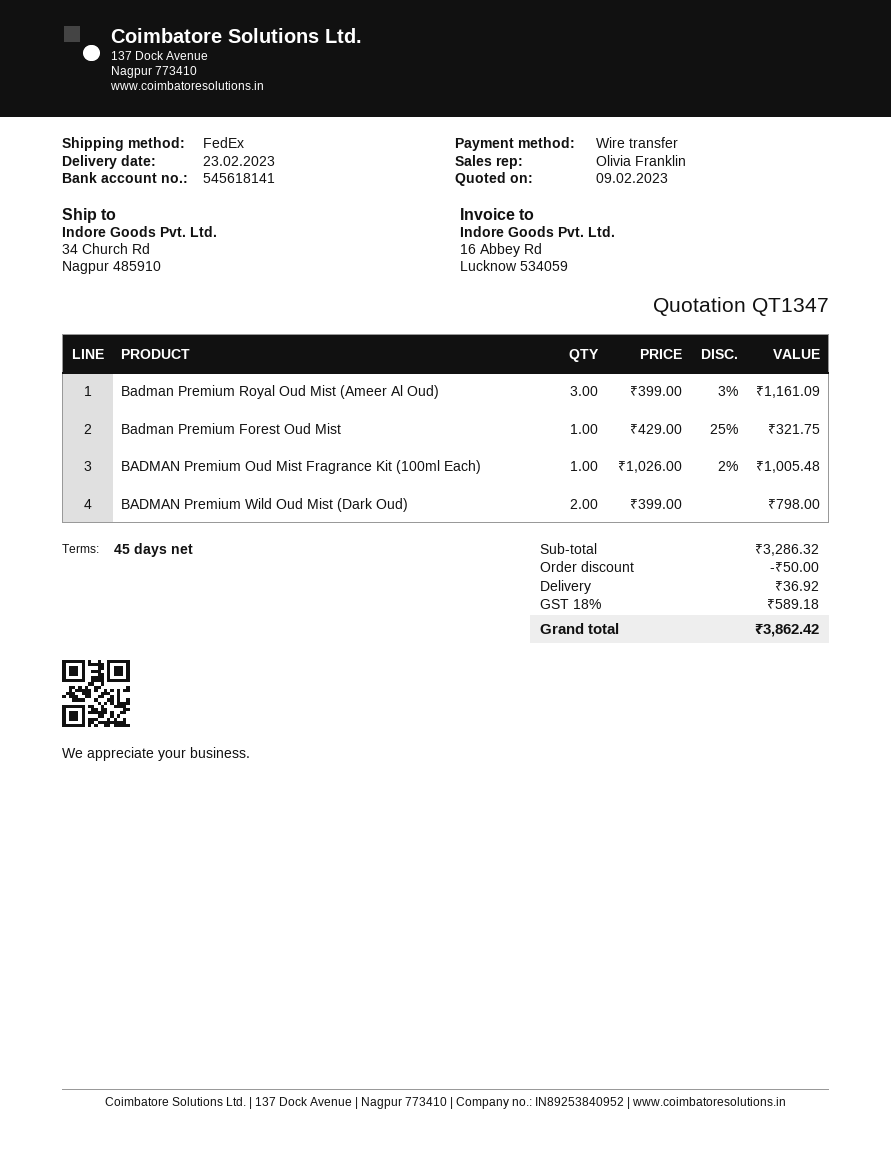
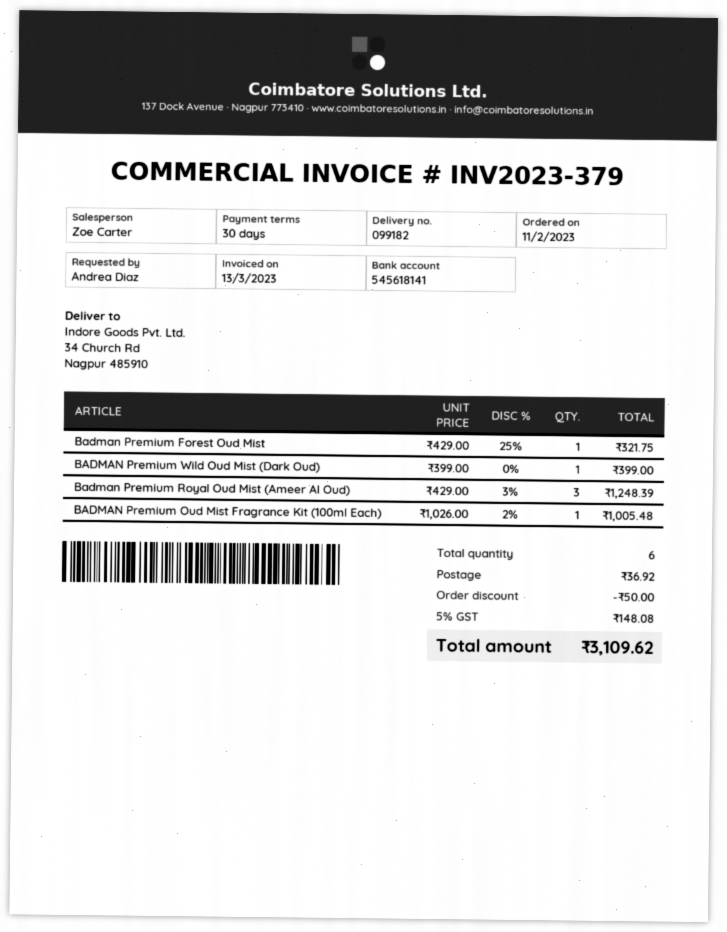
payment terms: 45 days -> 30 days
sales rep: Olivia Franklin -> Zoe Carter
Badman Premium Royal Oud Mist (Ameer Al Oud): 3 x 399.00 - 3% = 1161.09 -> 3 x 429.00 - 3% = 1248.39
BADMAN Premium Wild Oud Mist (Dark Oud): 2 x 399.00 = 798.00 -> 1 x 399.00 = 399.00
tax: 18% = 589.18 -> 5% = 148.08
total: 3862.42 -> 3109.62

